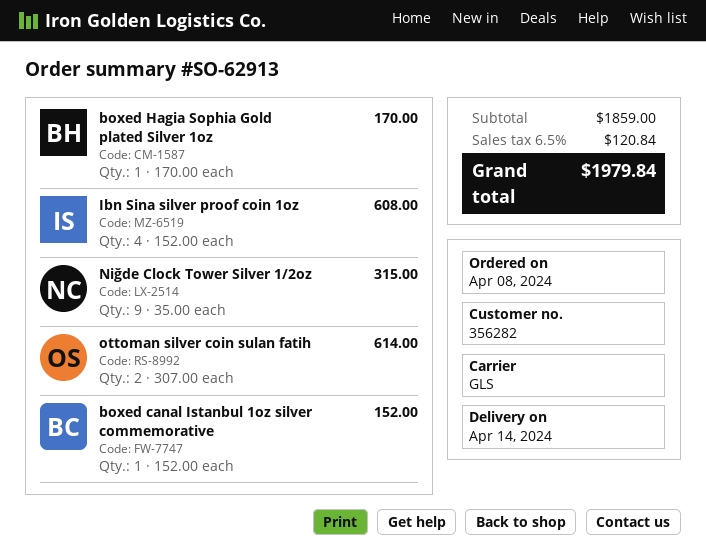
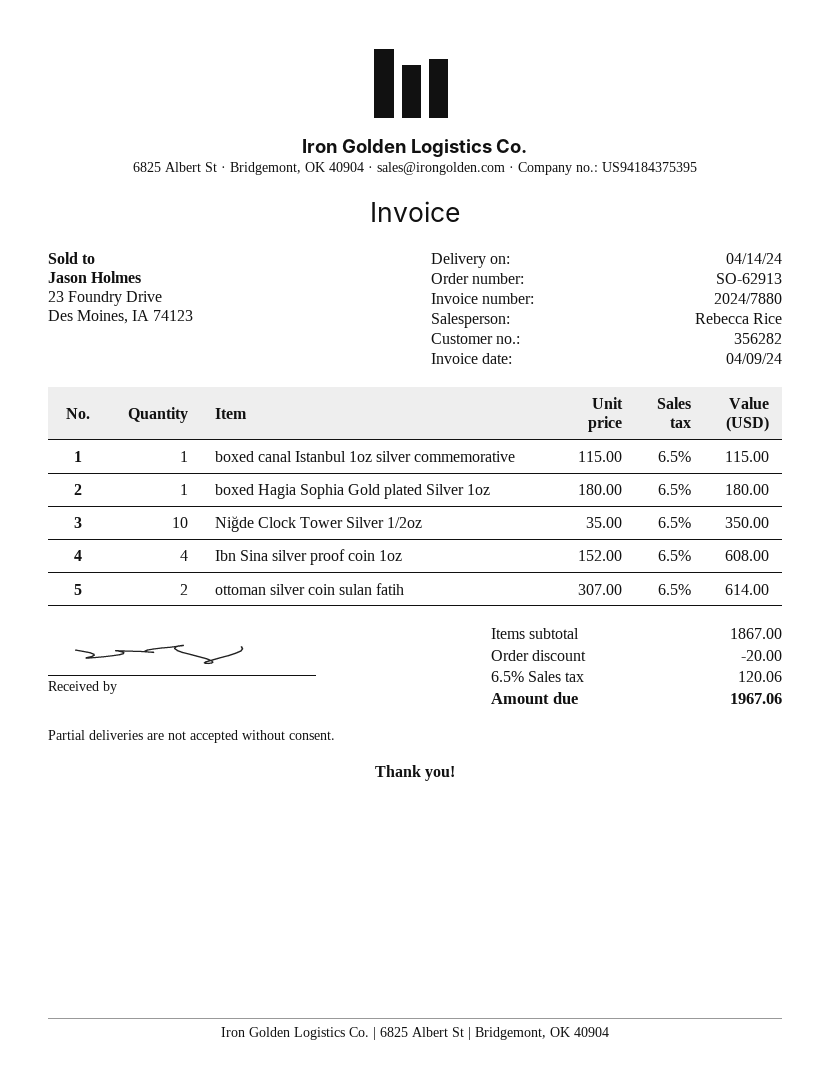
boxed Hagia Sophia Gold plated Silver 1oz: 1 x 170.00 = 170.00 -> 1 x 180.00 = 180.00
Niğde Clock Tower Silver 1/2oz: 9 x 35.00 = 315.00 -> 10 x 35.00 = 350.00
boxed canal Istanbul 1oz silver commemorative: 1 x 152.00 = 152.00 -> 1 x 115.00 = 115.00
subtotal: 1859.00 -> 1867.00
discount: none -> 20.00
tax: 6.5% = 120.84 -> 6.5% = 120.06
total: 1979.84 -> 1967.06

